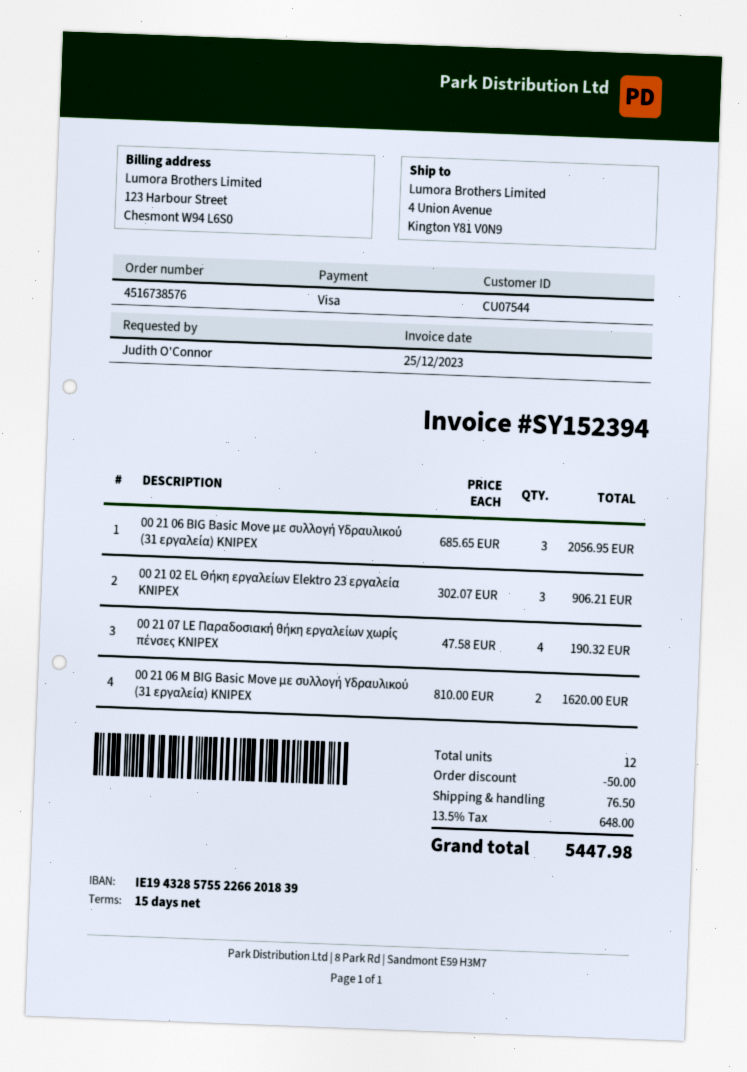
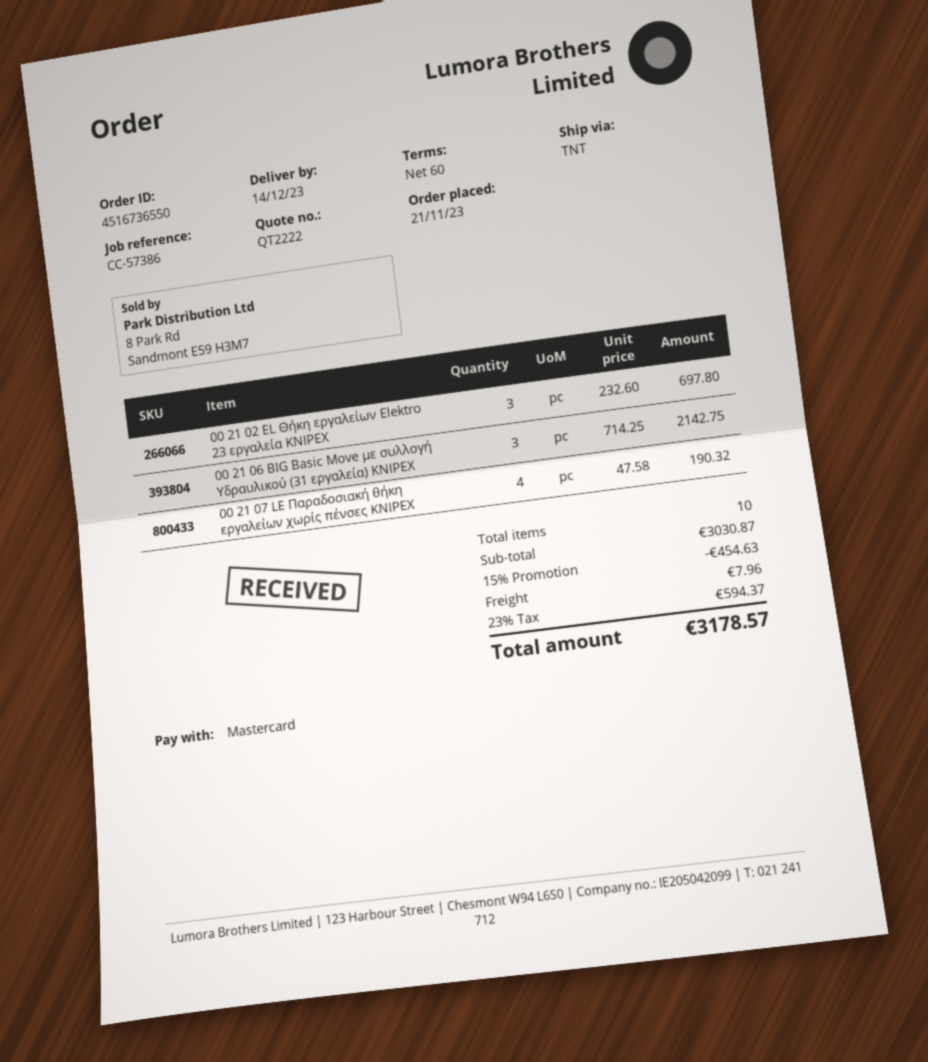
order number: 4516738576 -> 4516736550
payment terms: 15 days -> 60 days
payment method: Visa -> Mastercard
00 21 06 BIG Basic Move με συλλογή Υδραυλικού (31 εργαλεία) KNIPEX: 3 x 685.65 = 2056.95 -> 3 x 714.25 = 2142.75
00 21 02 EL Θήκη εργαλείων Elektro 23 εργαλεία KNIPEX: 3 x 302.07 = 906.21 -> 3 x 232.60 = 697.80
00 21 06 M BIG Basic Move με συλλογή Υδραυλικού (31 εργαλεία) KNIPEX: 2 x 810.00 = 1620.00 -> none
total quantity: 12 -> 10
discount: 50.00 -> 454.63
shipping: 76.50 -> 7.96
tax: 13.5% = 648.00 -> 23% = 594.37
total: 5447.98 -> 3178.57

